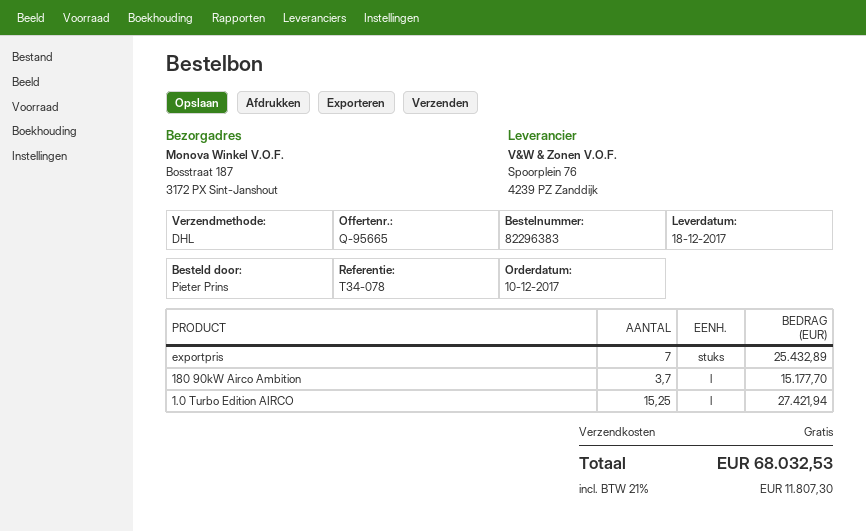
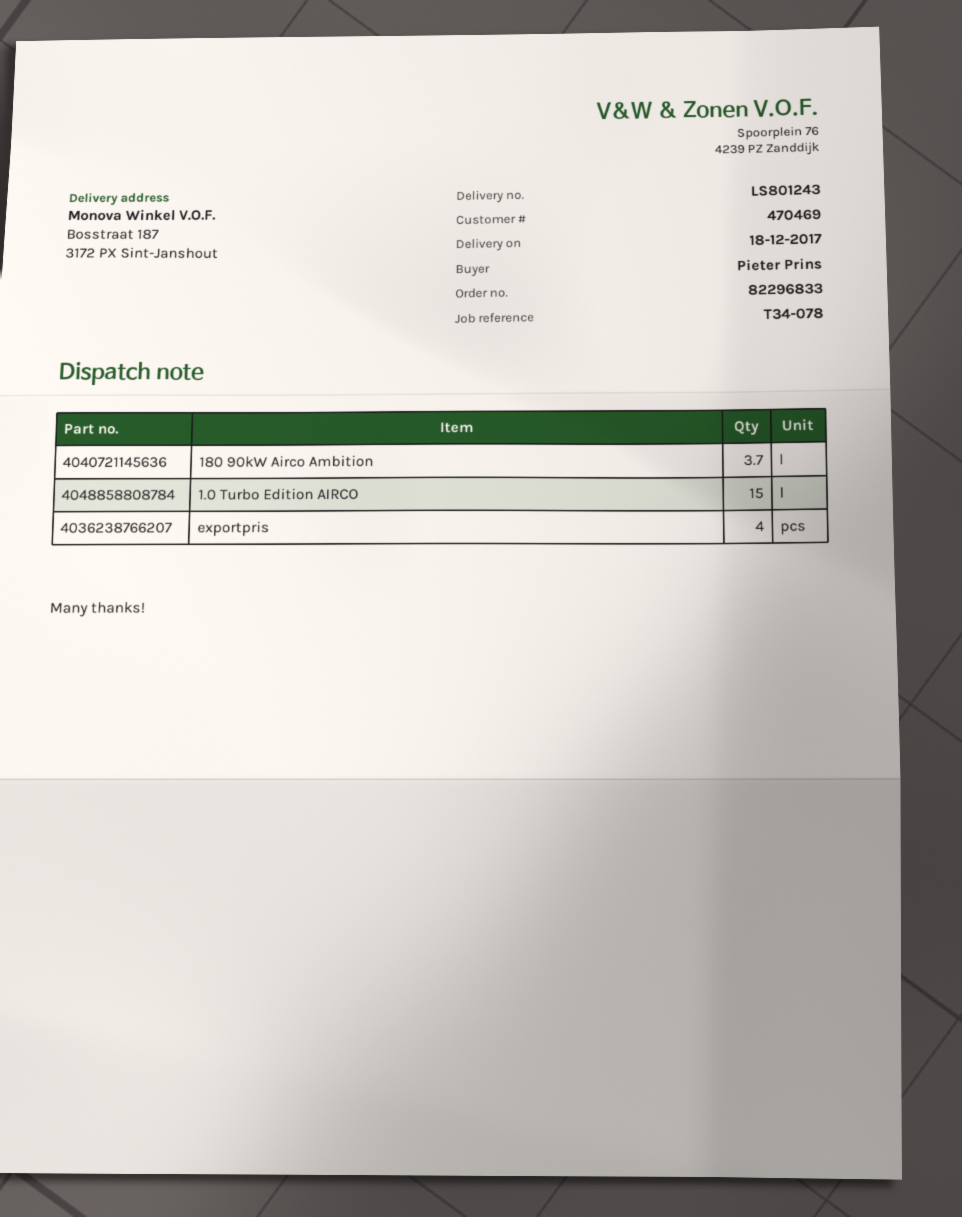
order number: 82296383 -> 82296833
exportpris: 7 -> 4
1.0 Turbo Edition AIRCO: 15.25 -> 15

